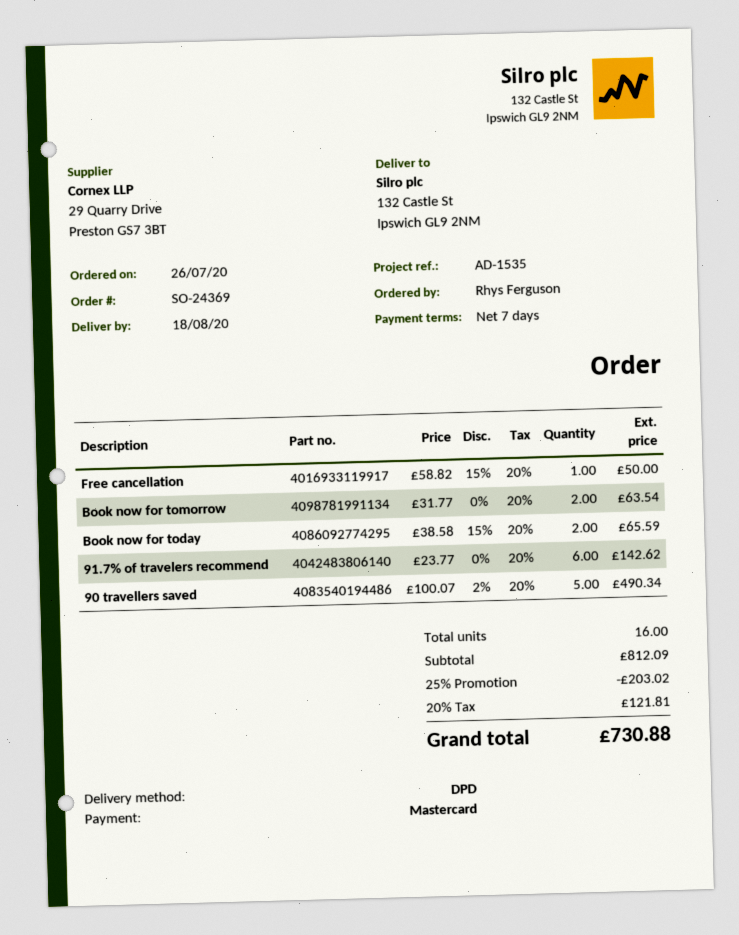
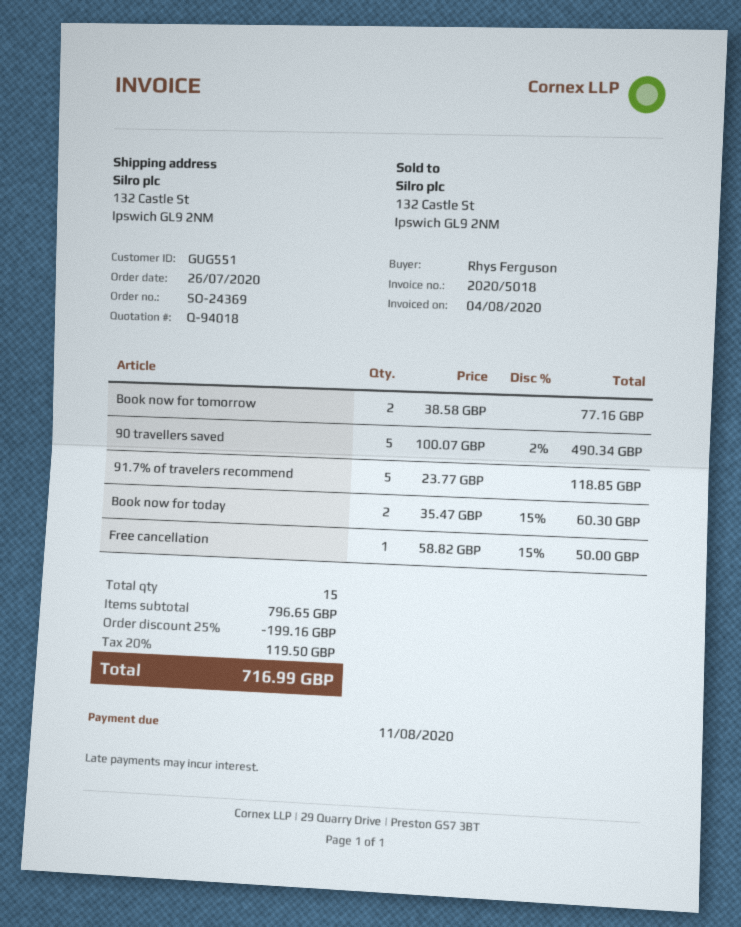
Book now for tomorrow: 2 x 31.77 = 63.54 -> 2 x 38.58 = 77.16
Book now for today: 2 x 38.58 - 15% = 65.59 -> 2 x 35.47 - 15% = 60.30
91.7% of travelers recommend: 6 x 23.77 = 142.62 -> 5 x 23.77 = 118.85
total quantity: 16 -> 15
subtotal: 812.09 -> 796.65
discount: 25% = 203.02 -> 25% = 199.16
tax: 20% = 121.81 -> 20% = 119.50
total: 730.88 -> 716.99

